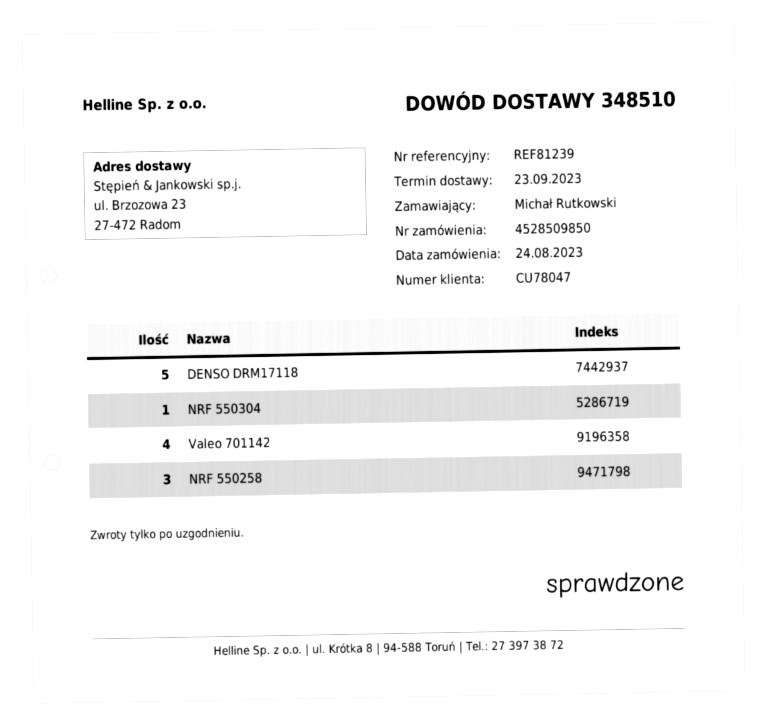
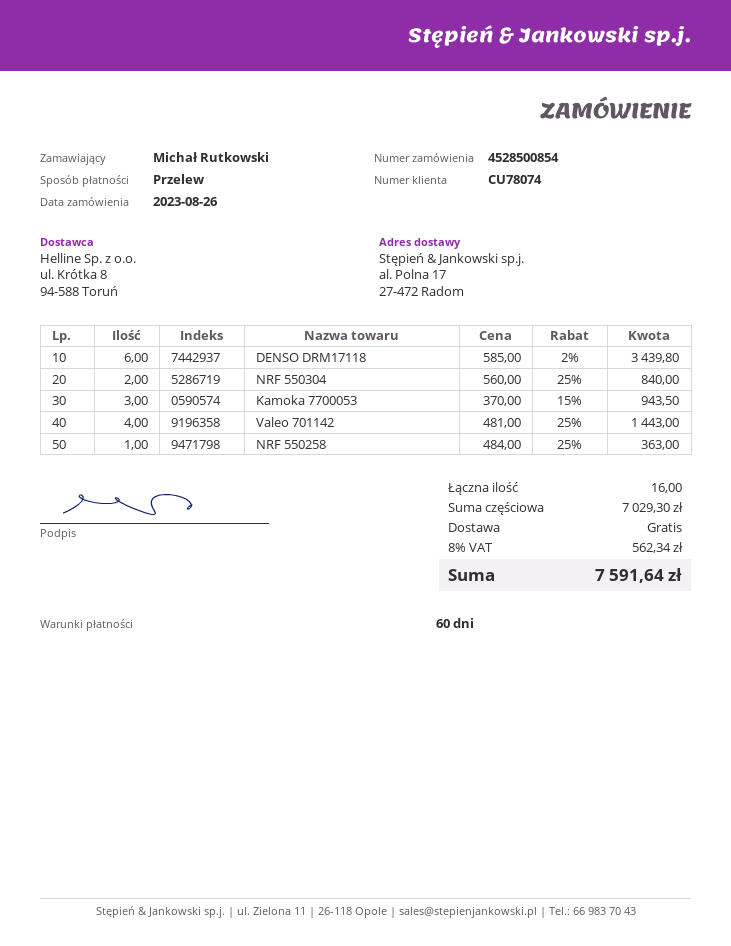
order number: 4528509850 -> 4528500854
order date: 2023-08-24 -> 2023-08-26
customer number: CU78047 -> CU78074
ship to: ul. Brzozowa 23, 27-472 Radom -> al. Polna 17, 27-472 Radom
DENSO DRM17118: 5 -> 6
NRF 550304: 1 -> 2
NRF 550258: 3 -> 1
Kamoka 7700053: none -> 3

